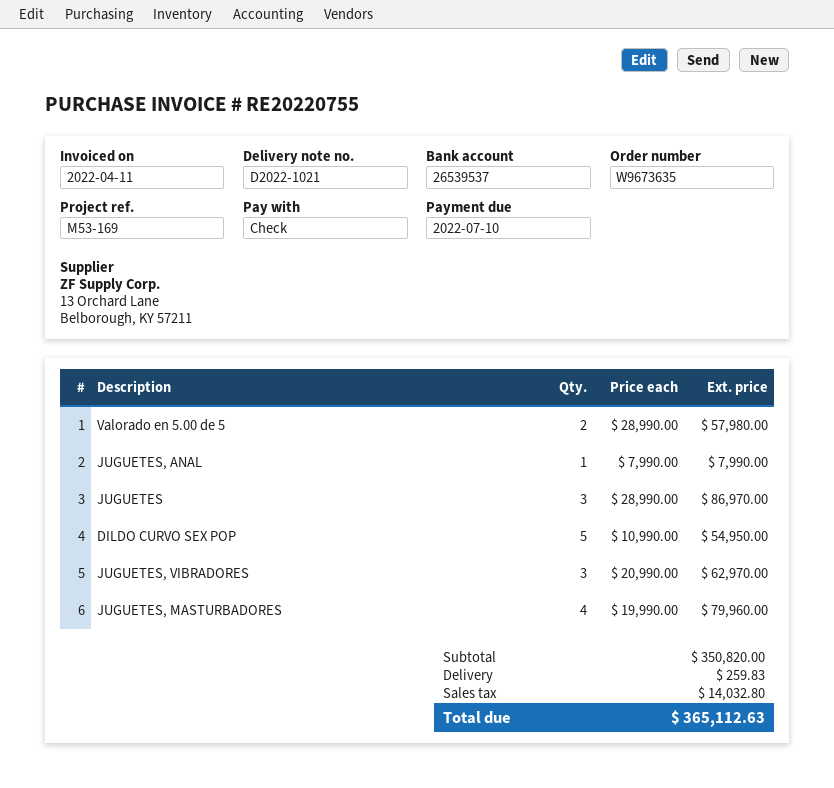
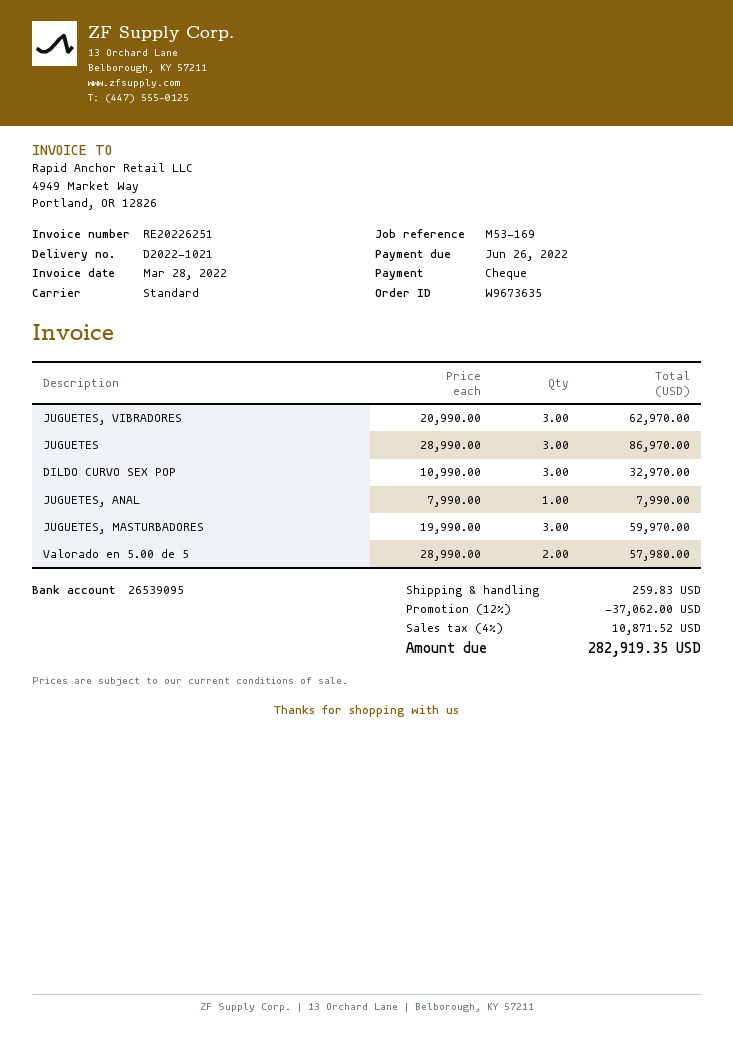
invoice number: RE20220755 -> RE20226251
invoice date: 2022-04-11 -> 2022-03-28
due date: 2022-07-10 -> 2022-06-26
bank account: 26539537 -> 26539095
DILDO CURVO SEX POP: 5 x 10990.00 = 54950.00 -> 3 x 10990.00 = 32970.00
JUGUETES, MASTURBADORES: 4 x 19990.00 = 79960.00 -> 3 x 19990.00 = 59970.00
discount: none -> 12% = 37062.00
tax: 14032.80 -> 10871.52
total: 365112.63 -> 282919.35

